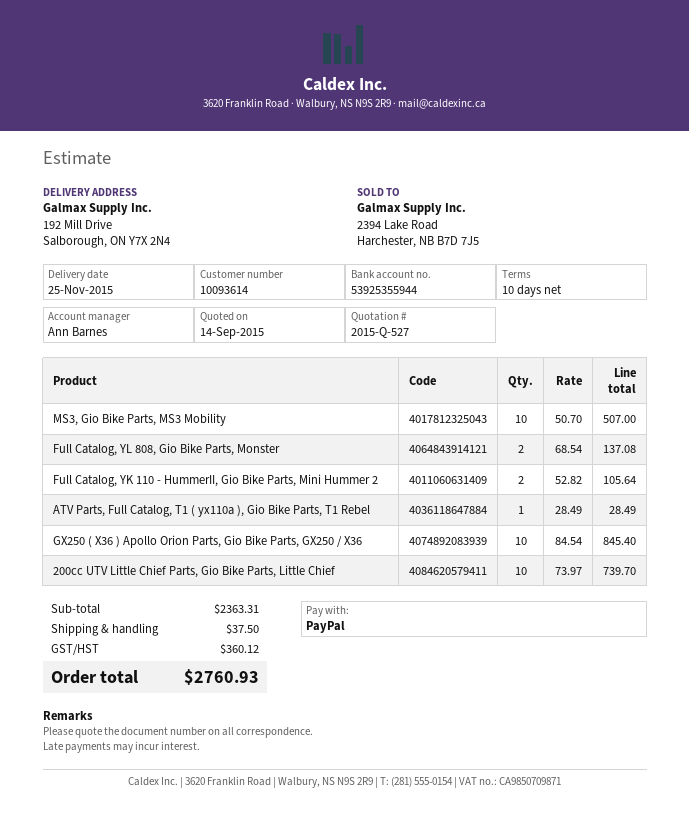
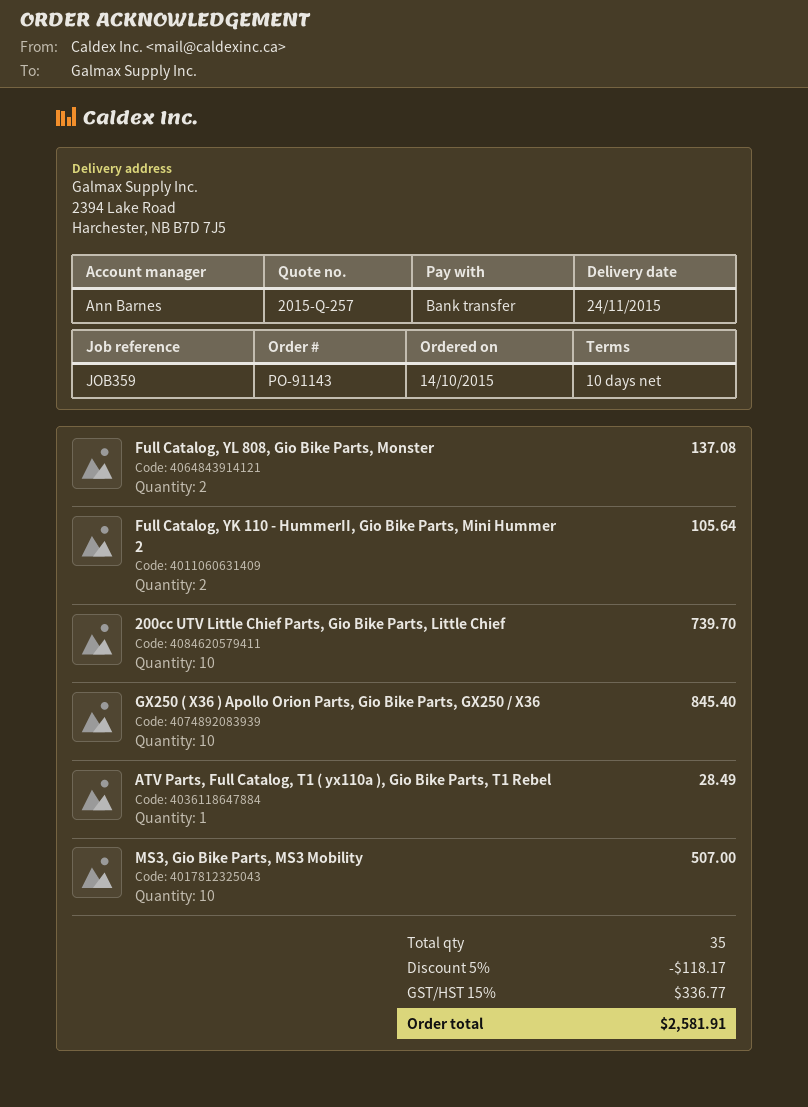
quote number: 2015-Q-527 -> 2015-Q-257
delivery date: 2015-11-25 -> 2015-11-24
payment method: PayPal -> bank transfer
ship to: 192 Mill Drive, Salborough, ON Y7X 2N4 -> 2394 Lake Road, Harchester, NB B7D 7J5
discount: none -> 5% = 118.17
shipping: 37.50 -> none
tax: 360.12 -> 336.77
total: 2760.93 -> 2581.91

